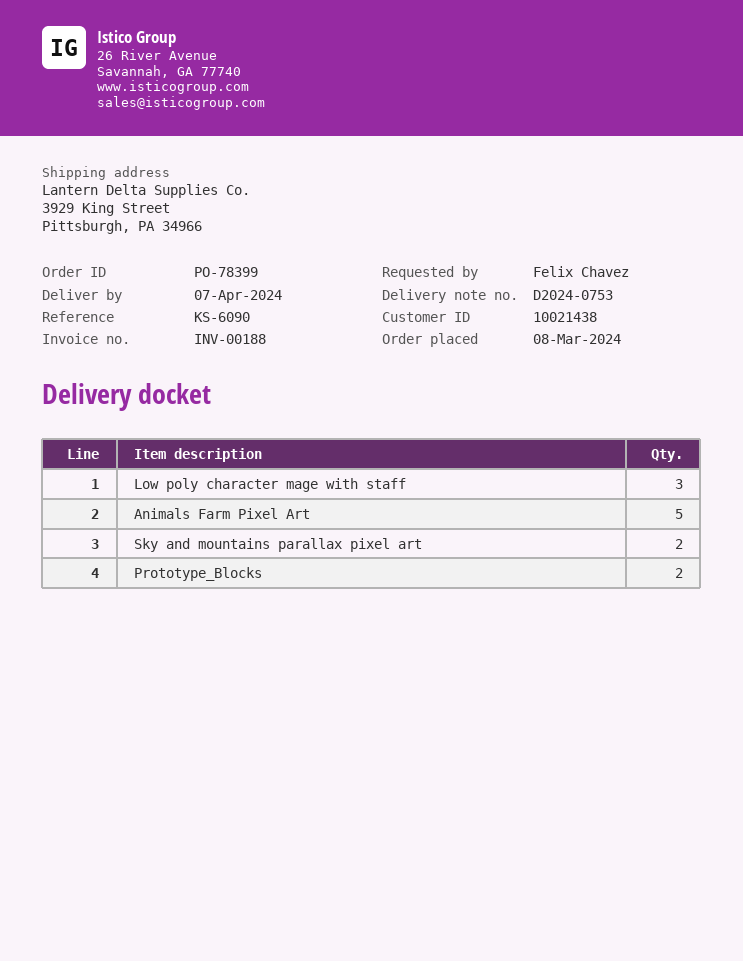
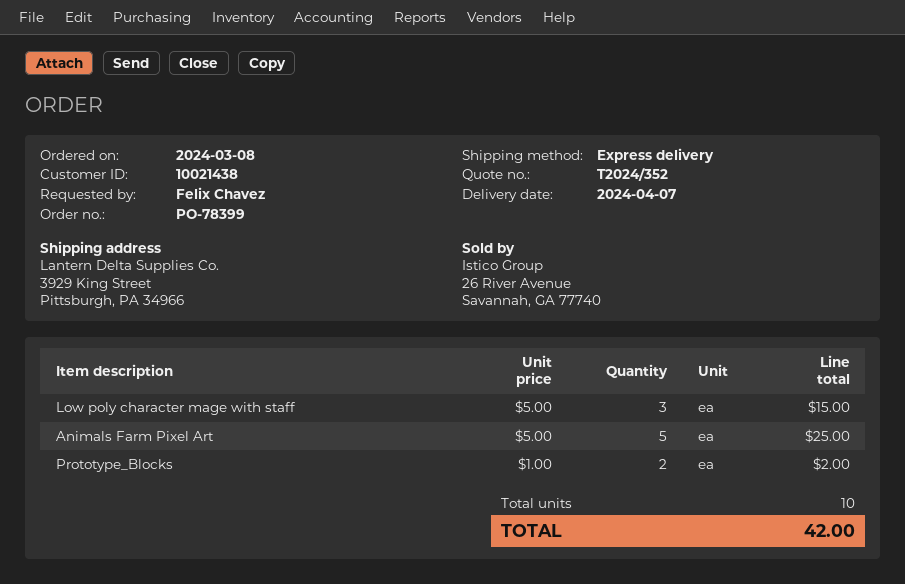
Sky and mountains parallax pixel art: 2 -> none

